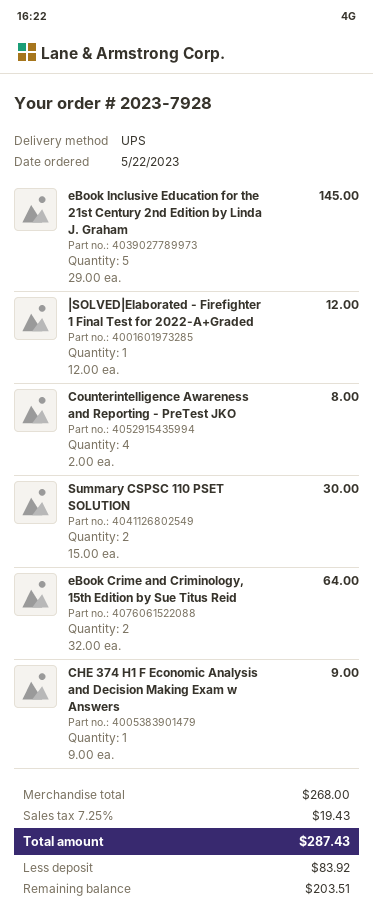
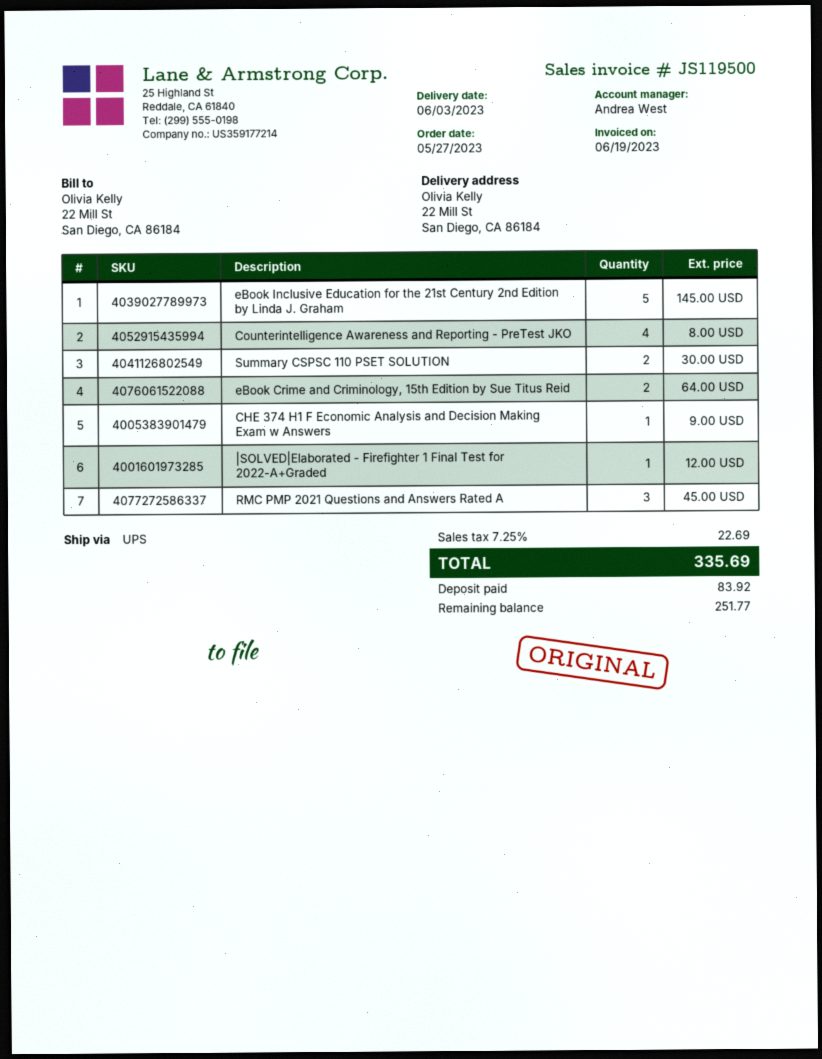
order date: 2023-05-22 -> 2023-05-27
RMC PMP 2021 Questions and Answers Rated A: none -> 3 for 45.00
tax: 7.25% = 19.43 -> 7.25% = 22.69
total: 287.43 -> 335.69
balance: 203.51 -> 251.77

